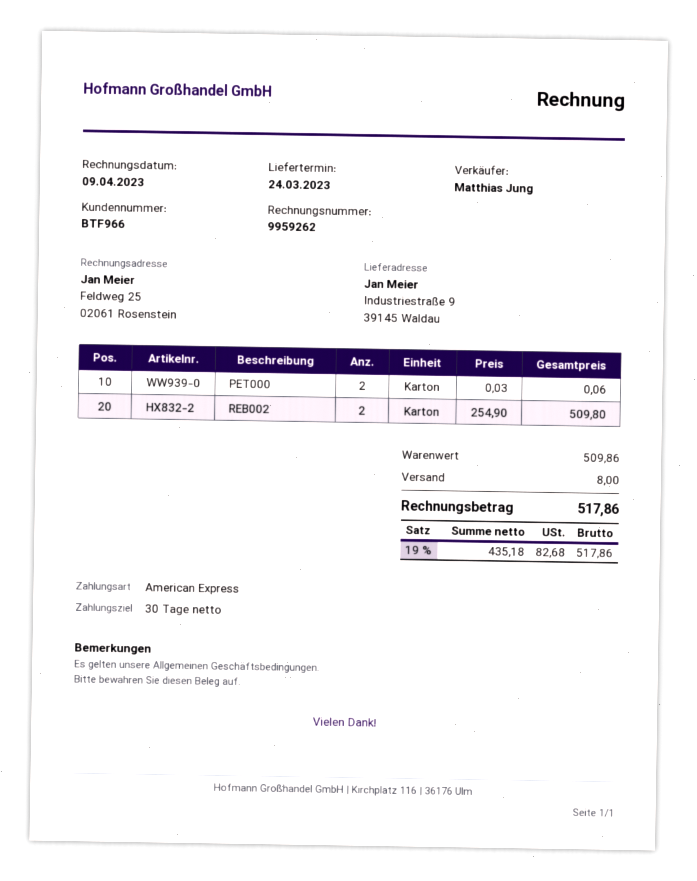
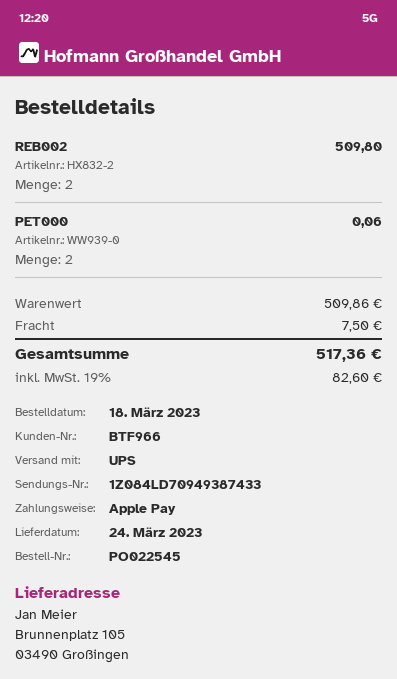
payment method: American Express -> Apple Pay
ship to: Industriestraße 9, 39145 Waldau -> Brunnenplatz 105, 03490 Großingen
shipping: 8.00 -> 7.50
tax: 19% = 82.68 -> 19% = 82.60
total: 517.86 -> 517.36

